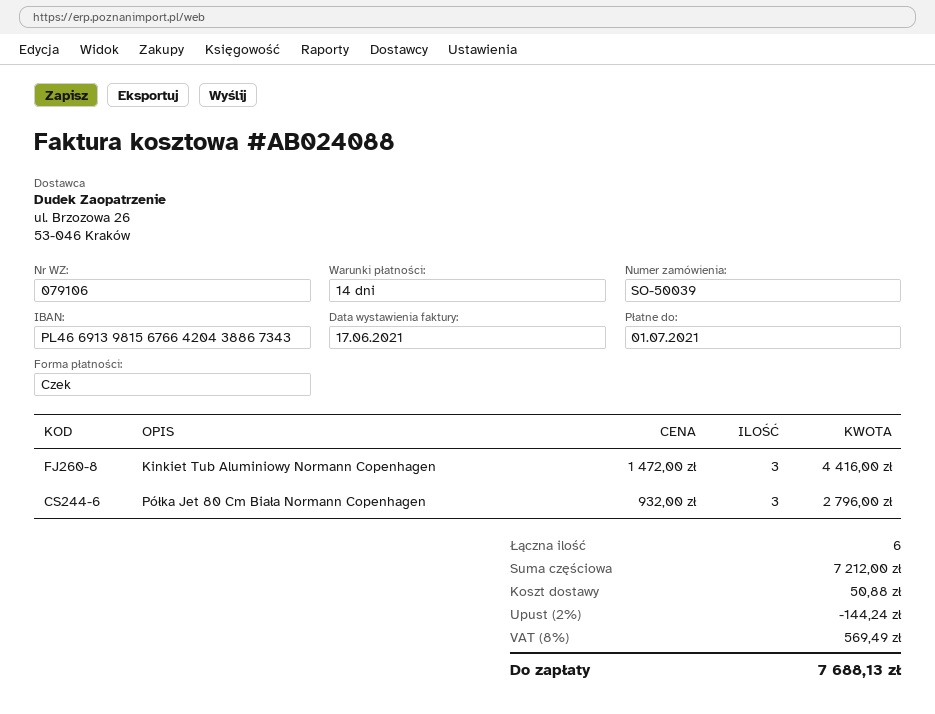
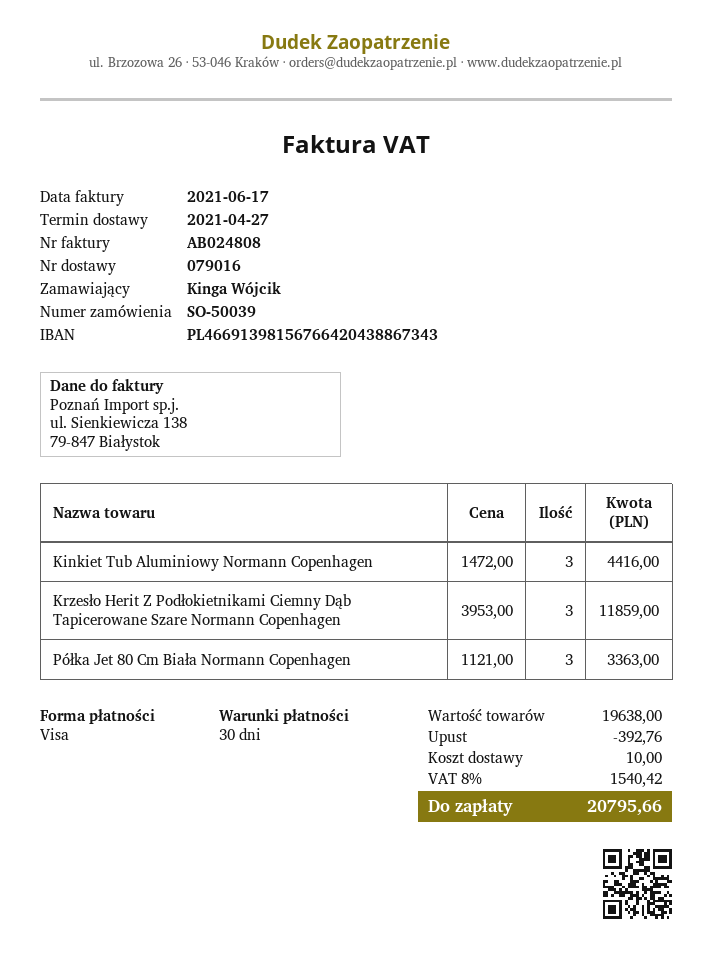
delivery note number: 079106 -> 079016
invoice number: AB024088 -> AB024808
payment terms: 14 days -> 30 days
payment method: cheque -> Visa
Półka Jet 80 Cm Biała Normann Copenhagen: 3 x 932.00 = 2796.00 -> 3 x 1121.00 = 3363.00
Krzesło Herit Z Podłokietnikami Ciemny Dąb Tapicerowane Szare Normann Copenhagen: none -> 3 x 3953.00 = 11859.00
subtotal: 7212.00 -> 19638.00
discount: 144.24 -> 392.76
shipping: 50.88 -> 10.00
tax: 8% = 569.49 -> 8% = 1540.42
total: 7688.13 -> 20795.66

